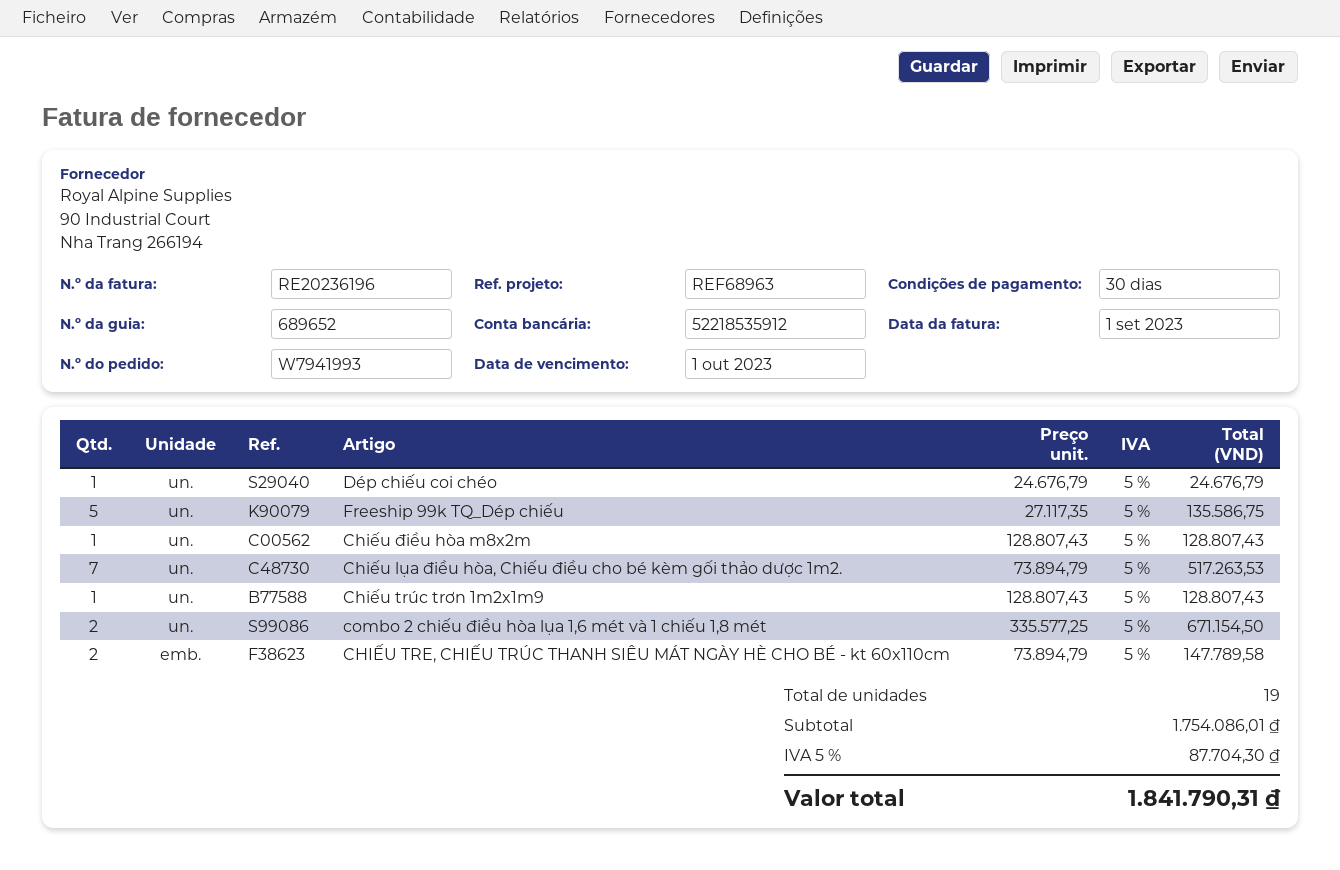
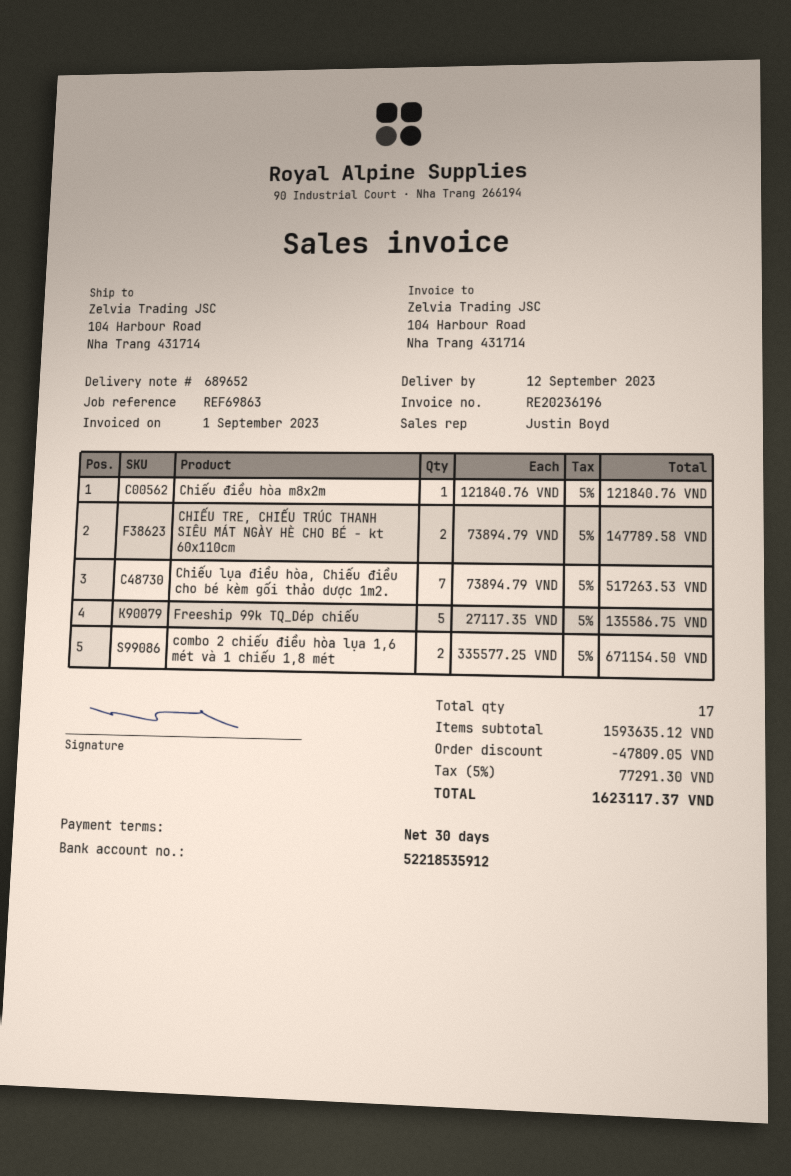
reference: REF68963 -> REF69863
Dép chiếu coi chéo: 1 x 24676.79 = 24676.79 -> none
Chiếu điều hòa m8x2m: 1 x 128807.43 = 128807.43 -> 1 x 121840.76 = 121840.76
Chiếu trúc trơn 1m2x1m9: 1 x 128807.43 = 128807.43 -> none
total quantity: 19 -> 17
subtotal: 1754086.01 -> 1593635.12
discount: none -> 47809.05
tax: 5% = 87704.30 -> 5% = 77291.30
total: 1841790.31 -> 1623117.37

